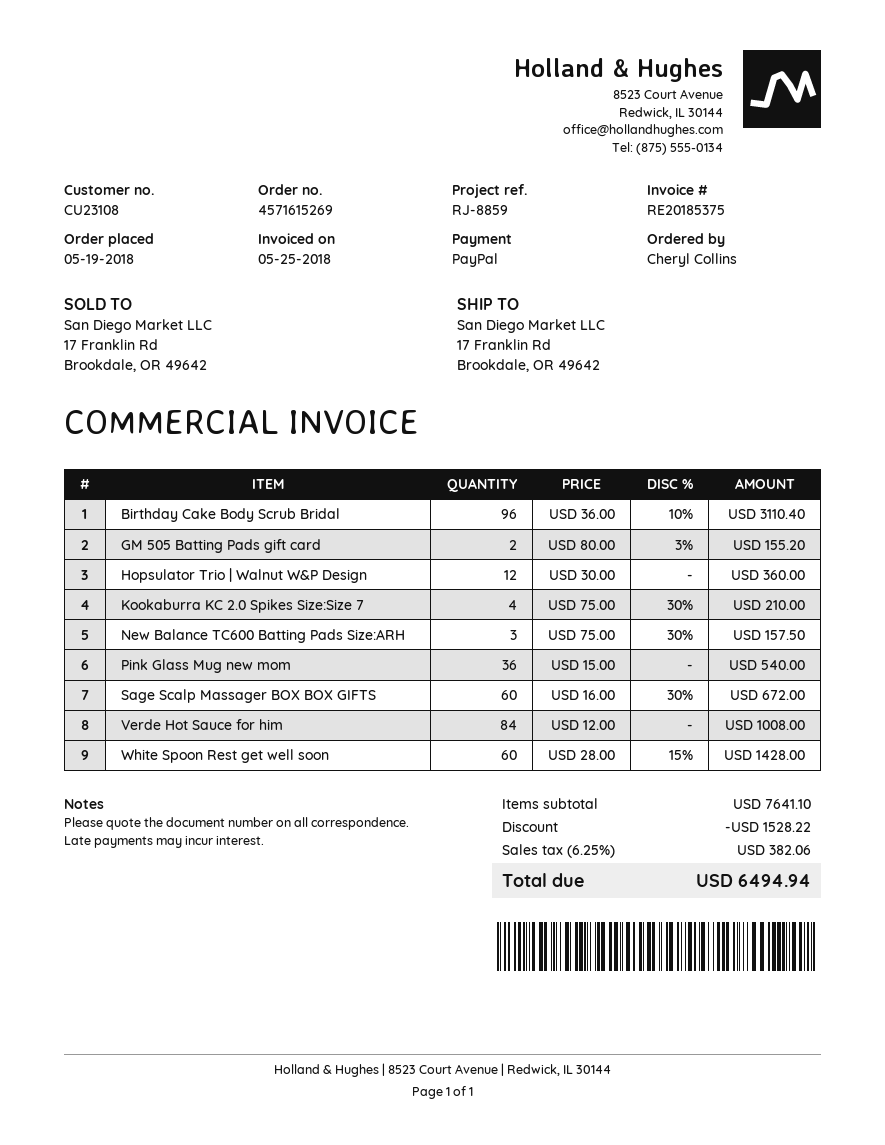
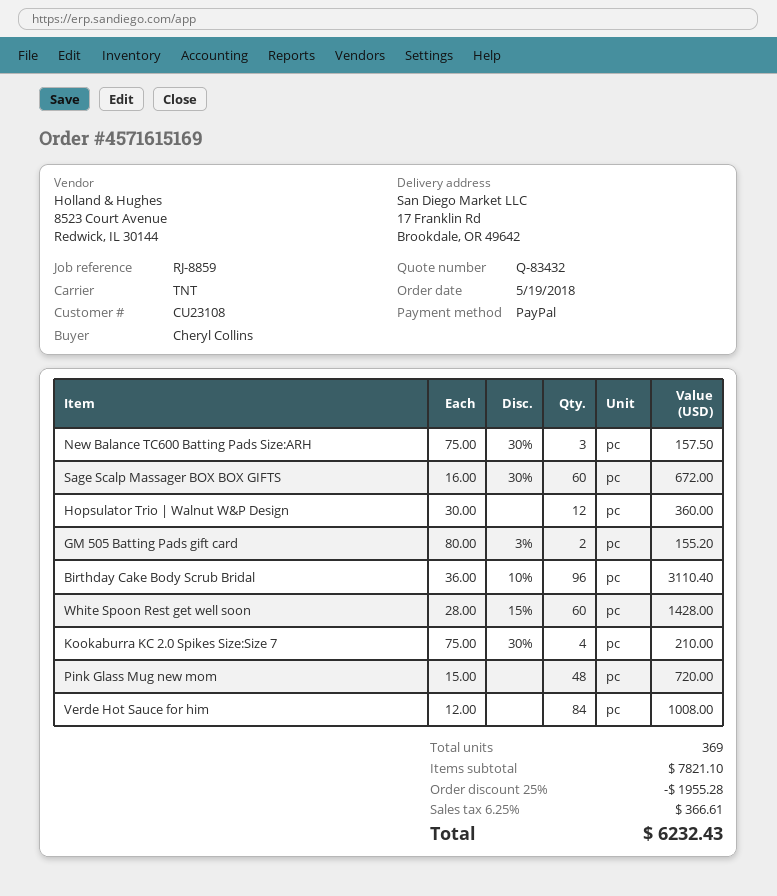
order number: 4571615269 -> 4571615169
Pink Glass Mug new mom: 36 x 15.00 = 540.00 -> 48 x 15.00 = 720.00
subtotal: 7641.10 -> 7821.10
discount: 1528.22 -> 1955.28
tax: 6.25% = 382.06 -> 6.25% = 366.61
total: 6494.94 -> 6232.43

